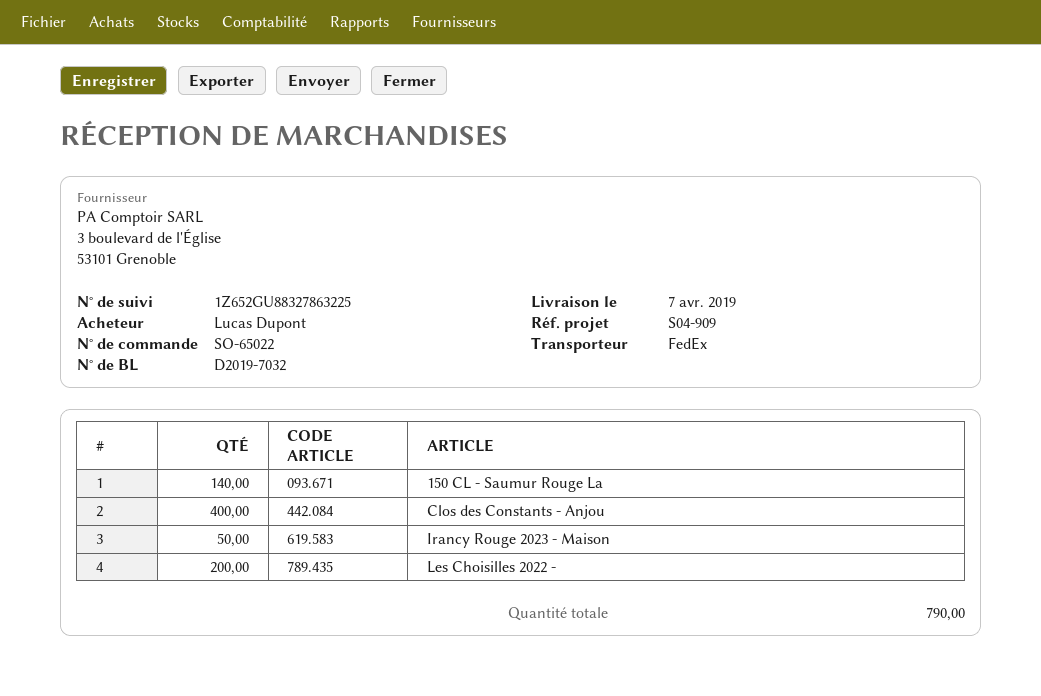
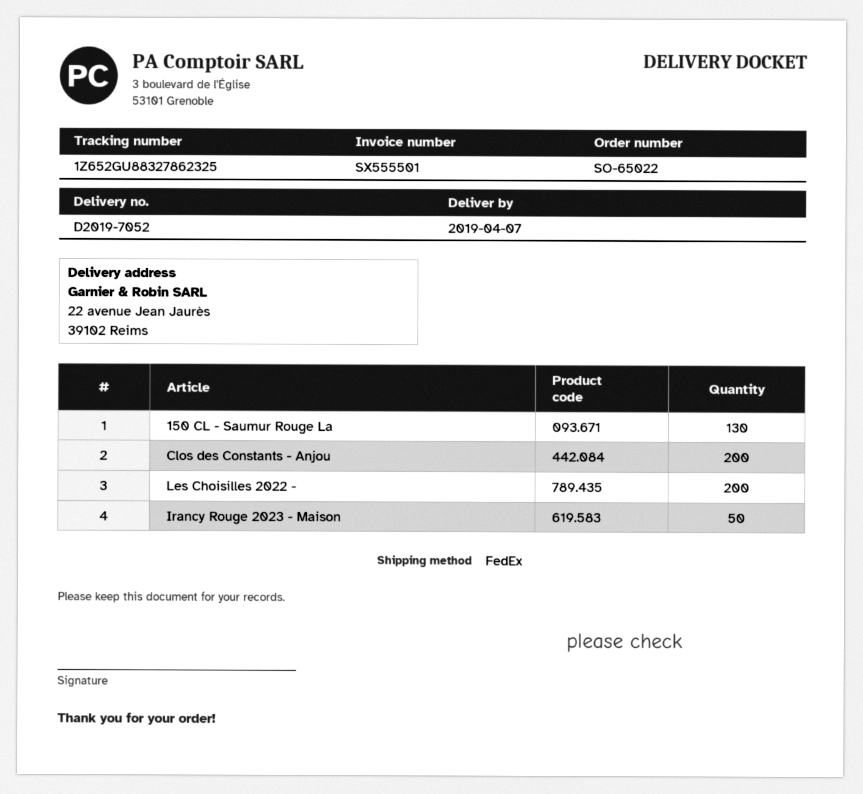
delivery note number: D2019-7032 -> D2019-7052
tracking number: 1Z652GU88327863225 -> 1Z652GU88327862325
150 CL - Saumur Rouge La: 140 -> 130
Clos des Constants - Anjou: 400 -> 200

